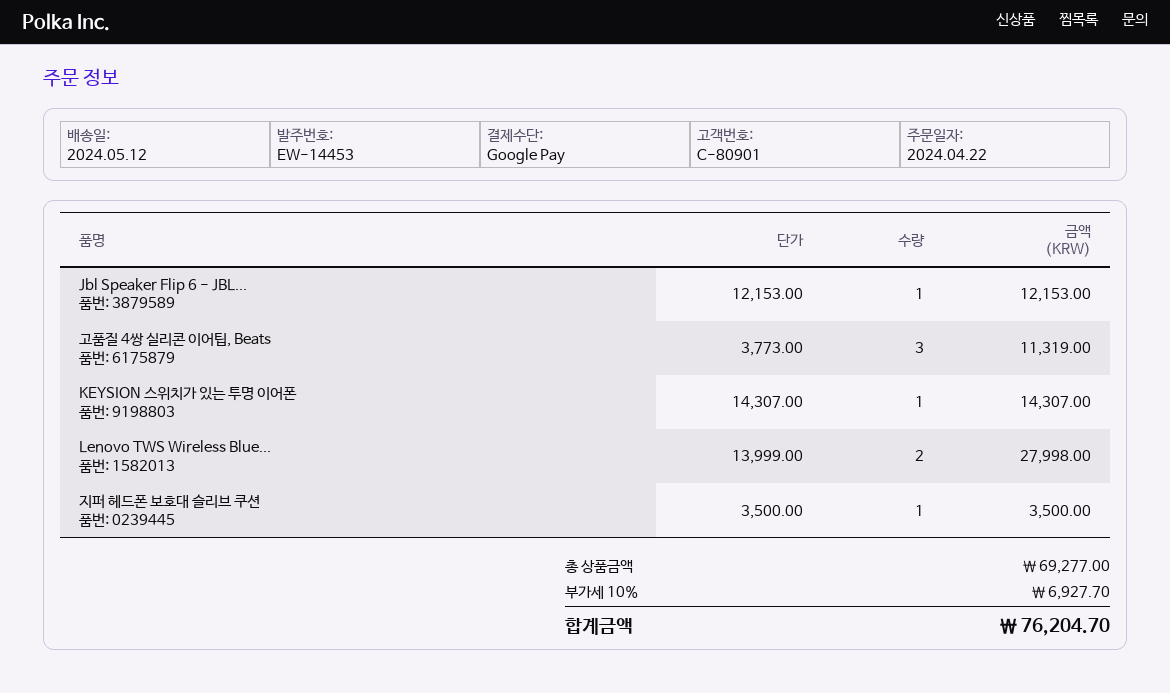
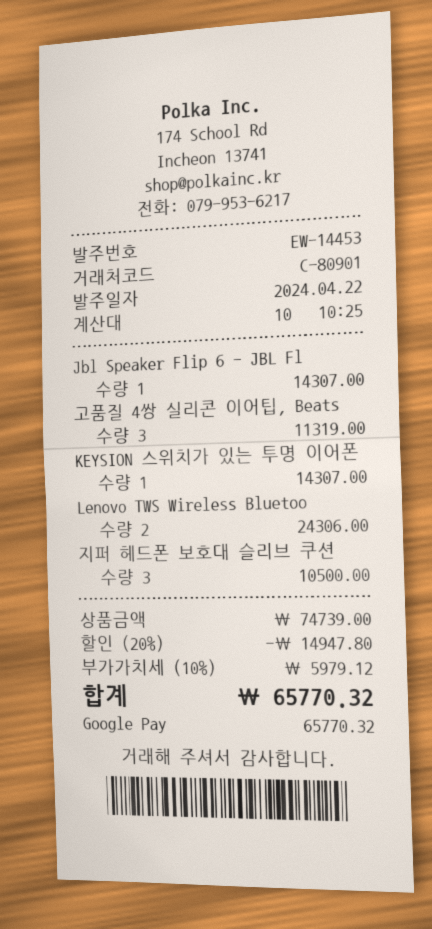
Jbl Speaker Flip 6 - JBL...: 1 for 12153.00 -> 1 for 14307.00
Lenovo TWS Wireless Blue...: 2 for 27998.00 -> 2 for 24306.00
지퍼 헤드폰 보호대 슬리브 쿠션: 1 for 3500.00 -> 3 for 10500.00
subtotal: 69277.00 -> 74739.00
discount: none -> 20% = 14947.80
tax: 10% = 6927.70 -> 10% = 5979.12
total: 76204.70 -> 65770.32

